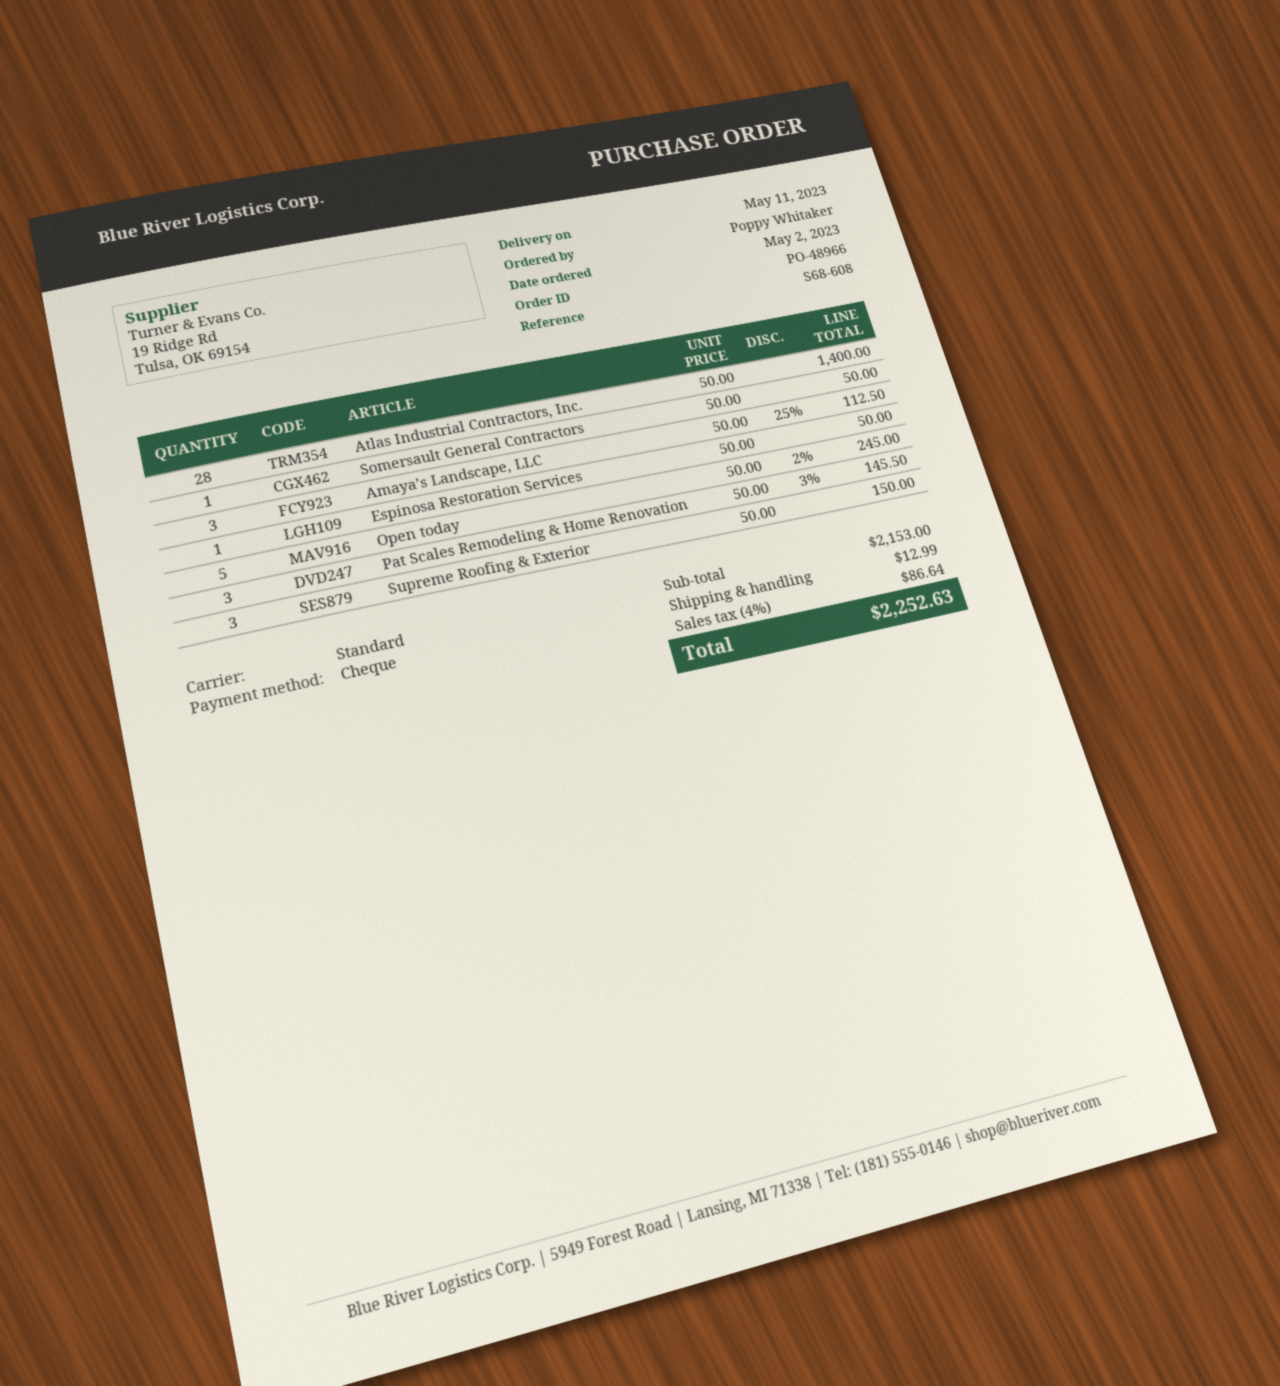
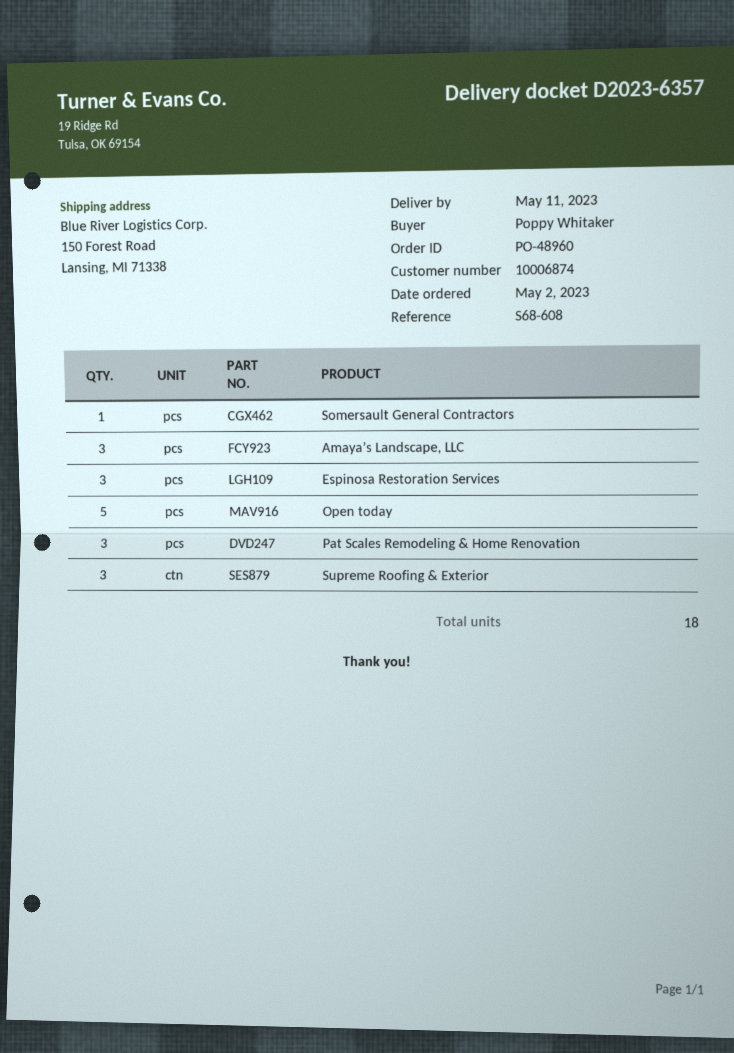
order number: PO-48966 -> PO-48960
Atlas Industrial Contractors, Inc.: 28 -> none
Espinosa Restoration Services: 1 -> 3

